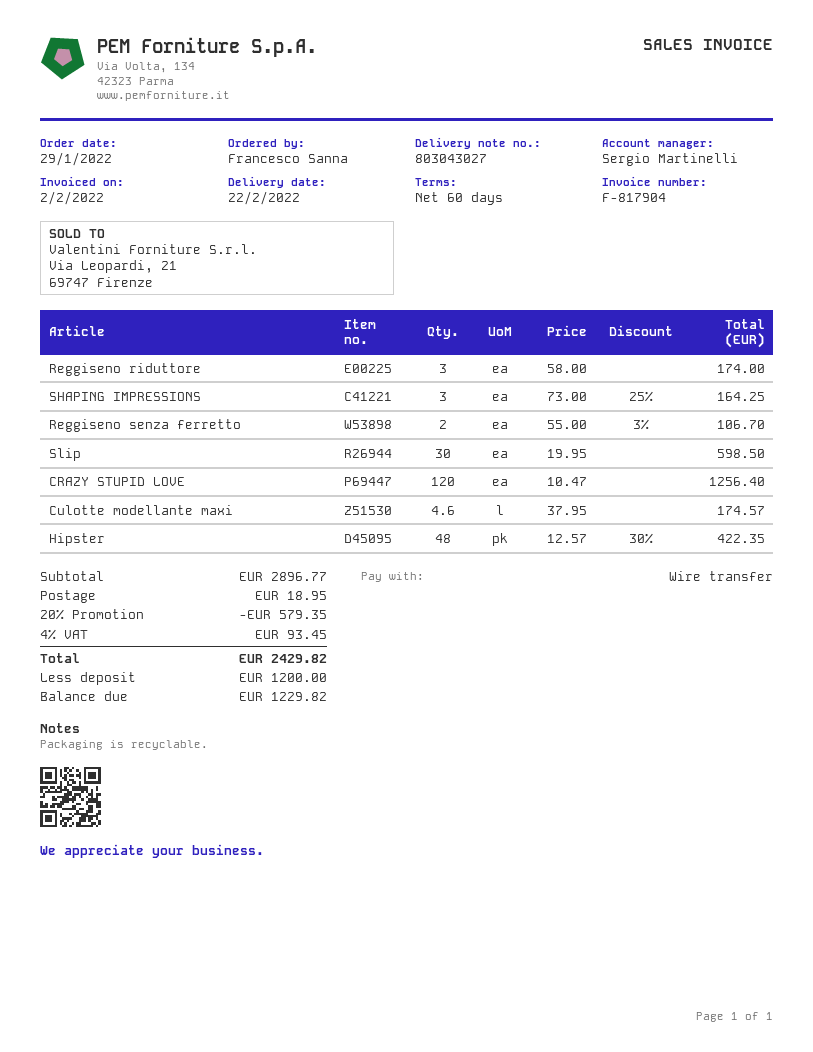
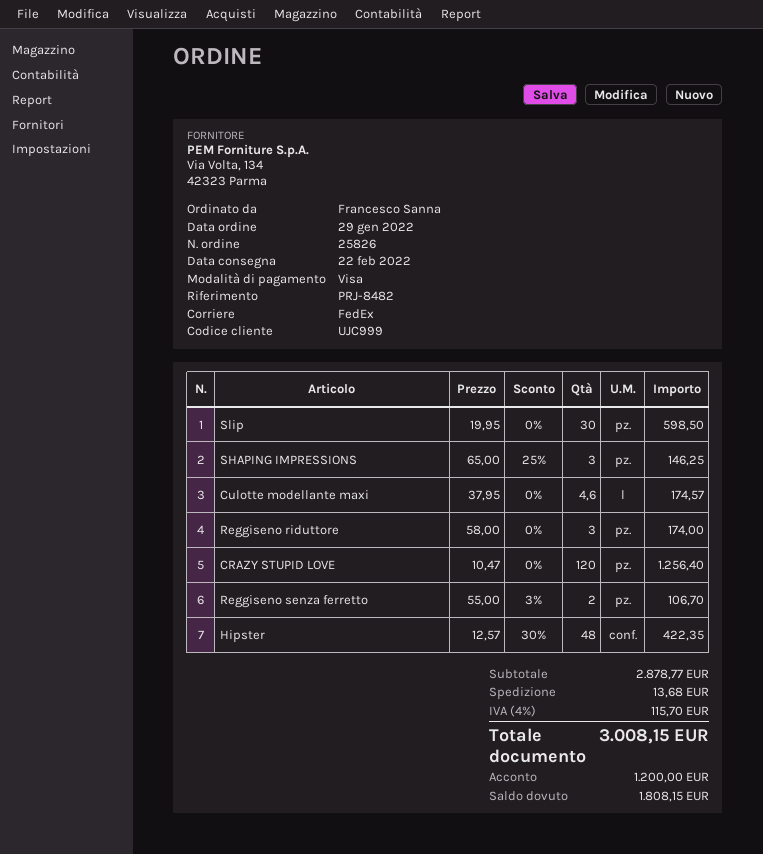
payment method: bank transfer -> Visa
SHAPING IMPRESSIONS: 3 x 73.00 - 25% = 164.25 -> 3 x 65.00 - 25% = 146.25
subtotal: 2896.77 -> 2878.77
discount: 20% = 579.35 -> none
shipping: 18.95 -> 13.68
tax: 4% = 93.45 -> 4% = 115.70
total: 2429.82 -> 3008.15
balance: 1229.82 -> 1808.15

